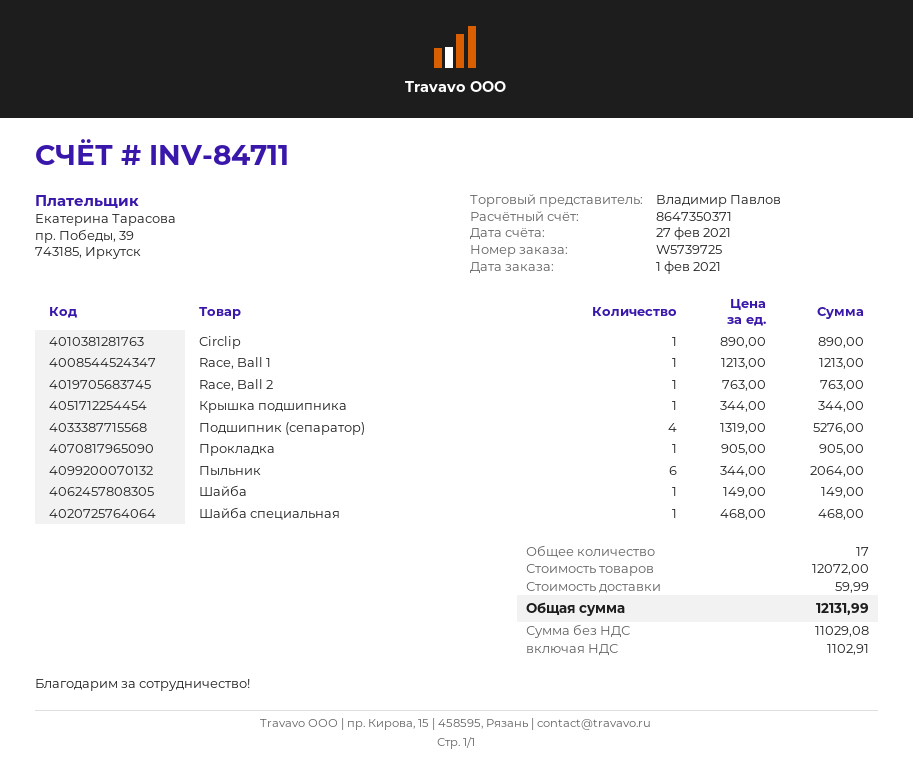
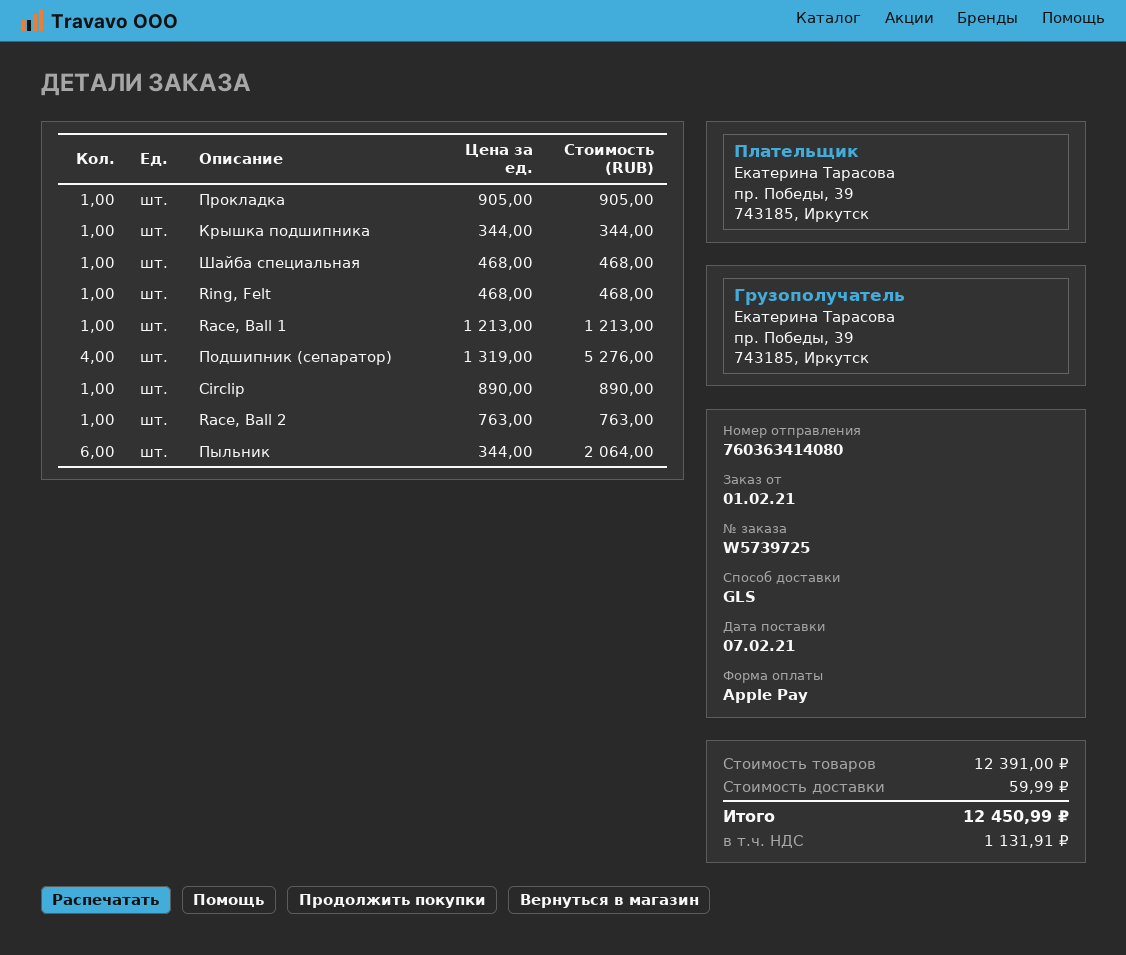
Шайба: 1 x 149.00 = 149.00 -> none
Ring, Felt: none -> 1 x 468.00 = 468.00
subtotal: 12072.00 -> 12391.00
tax: 1102.91 -> 1131.91
total: 12131.99 -> 12450.99

